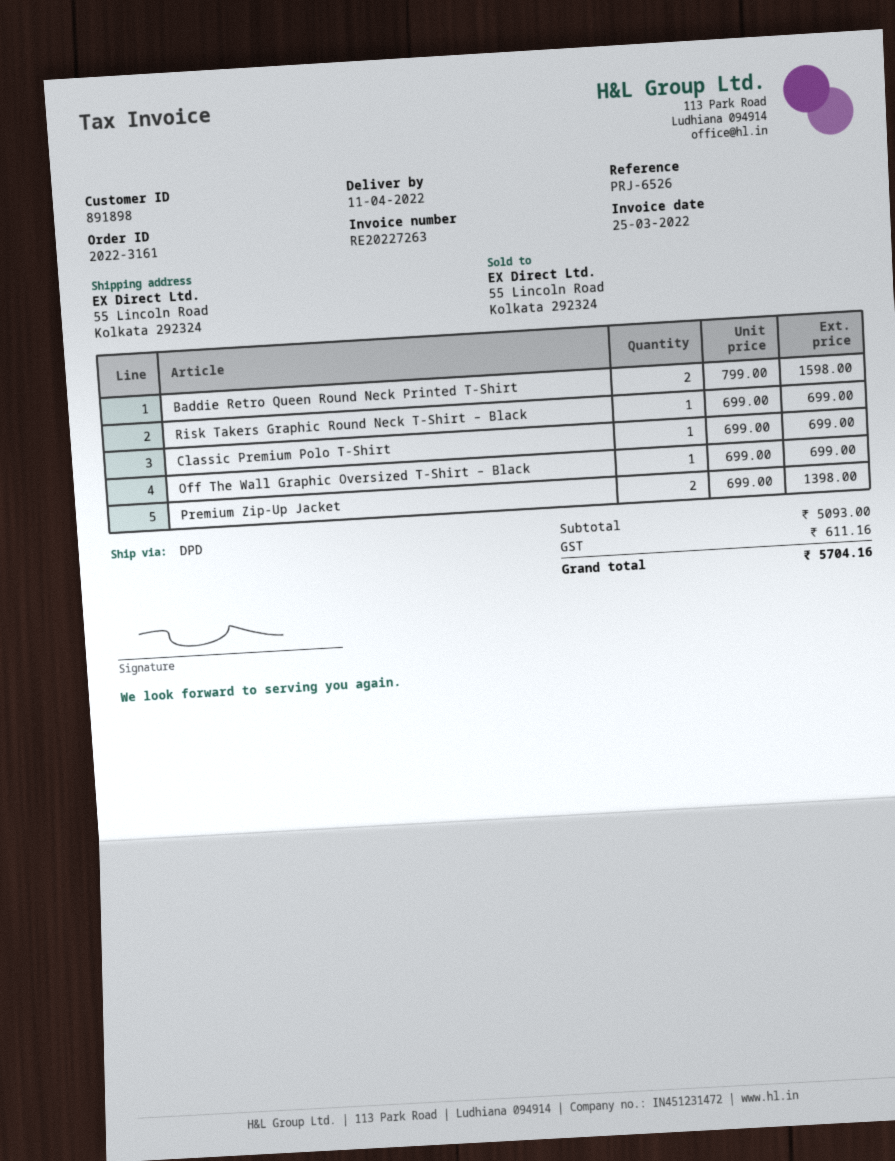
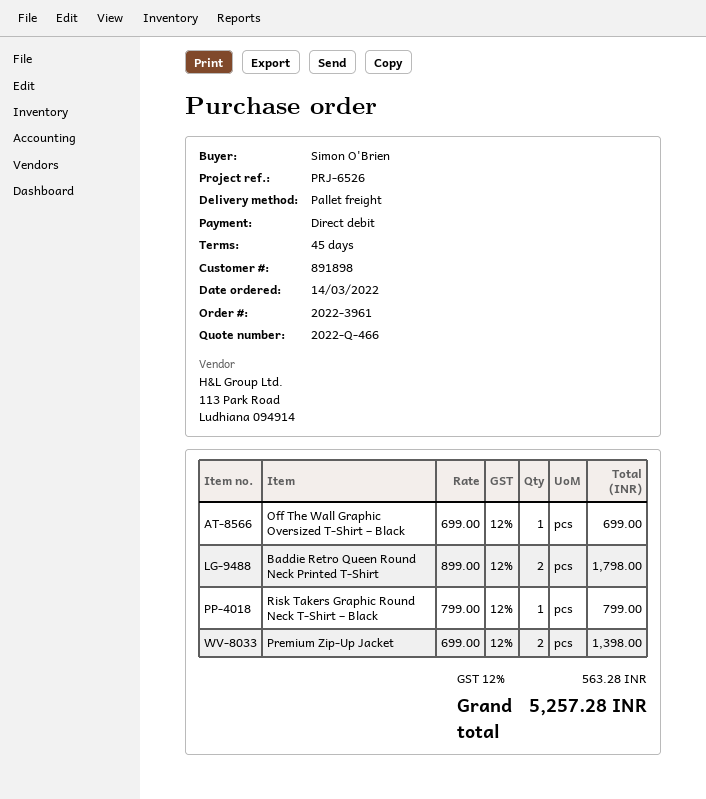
order number: 2022-3161 -> 2022-3961
shipping method: DPD -> pallet freight
Baddie Retro Queen Round Neck Printed T-Shirt: 2 x 799.00 = 1598.00 -> 2 x 899.00 = 1798.00
Risk Takers Graphic Round Neck T-Shirt – Black: 1 x 699.00 = 699.00 -> 1 x 799.00 = 799.00
Classic Premium Polo T-Shirt: 1 x 699.00 = 699.00 -> none
tax: 611.16 -> 563.28
total: 5704.16 -> 5257.28

